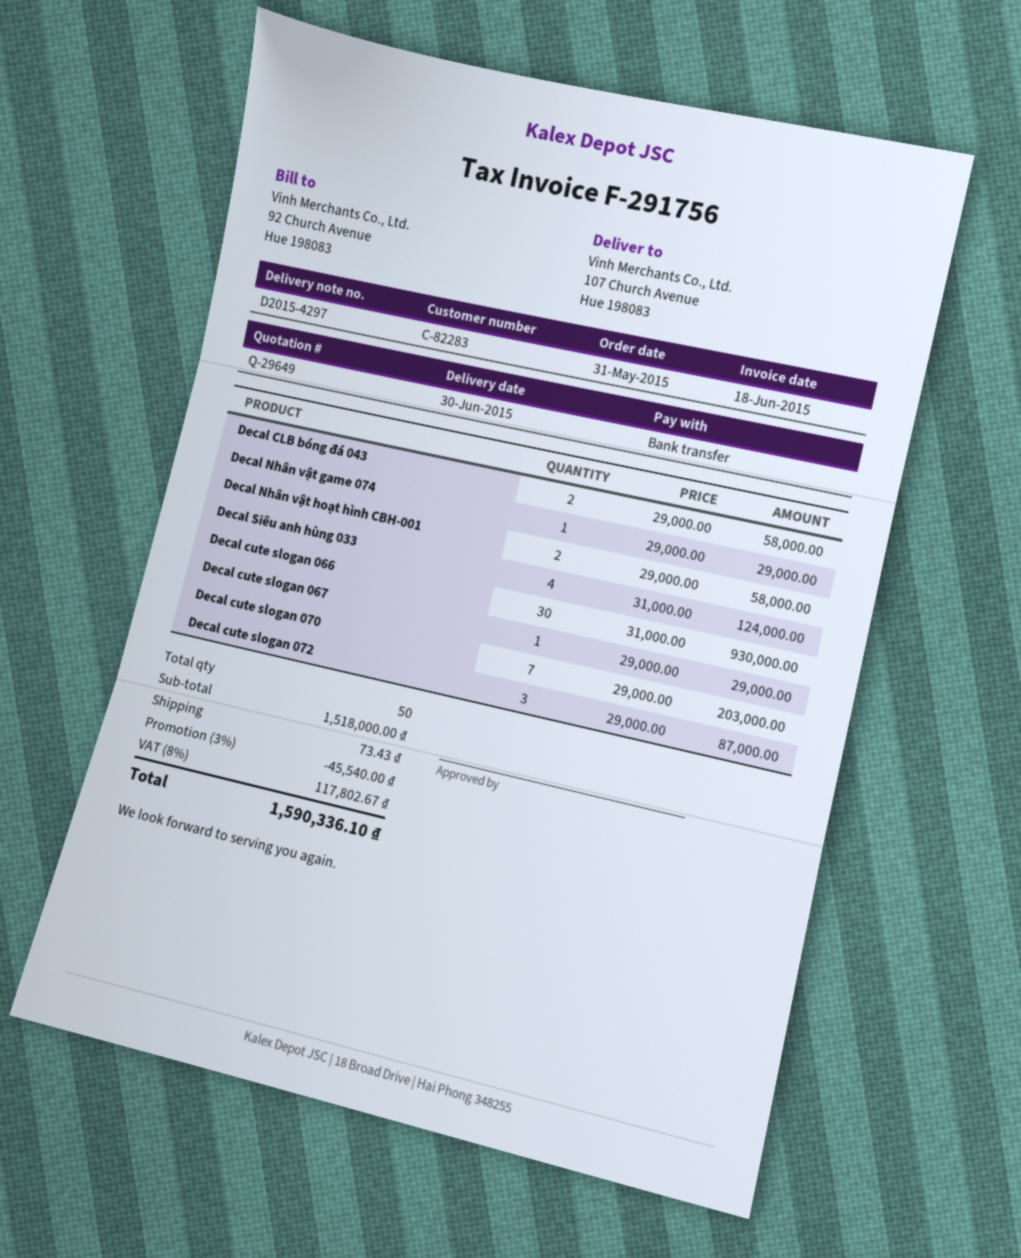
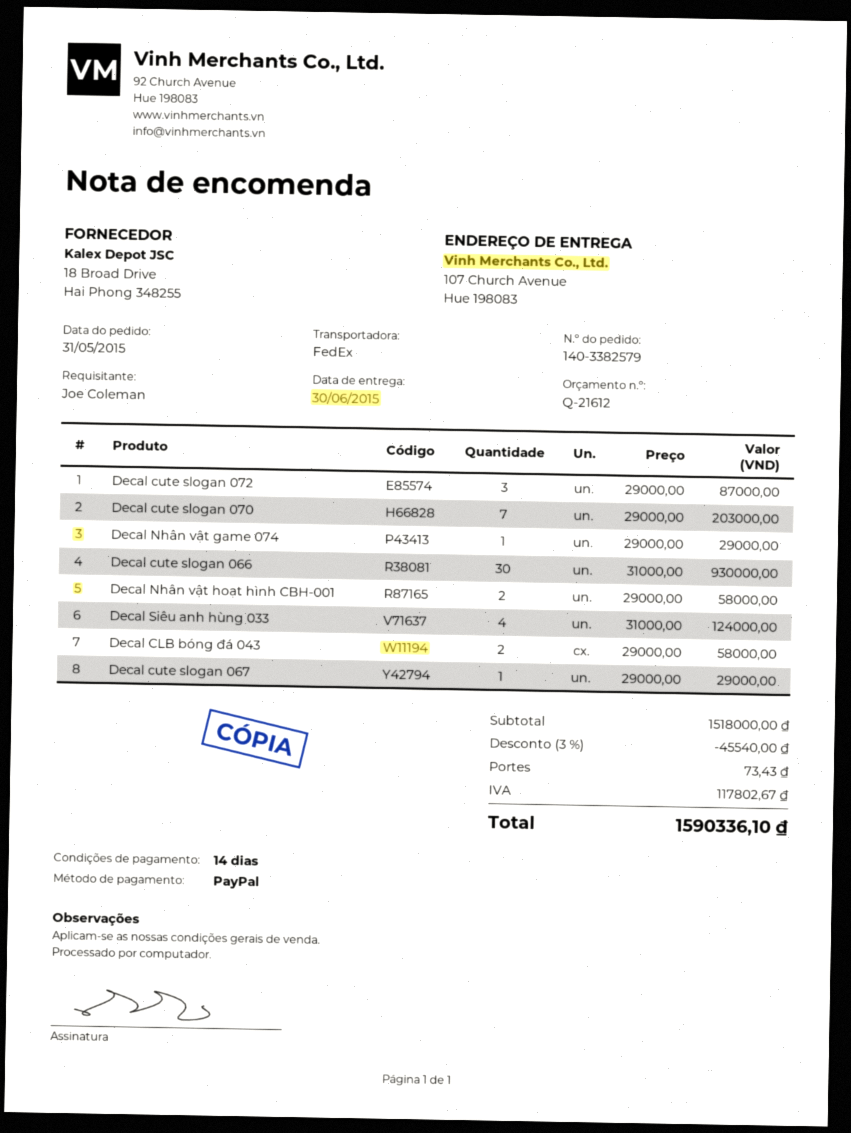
quote number: Q-29649 -> Q-21612
payment method: bank transfer -> PayPal

